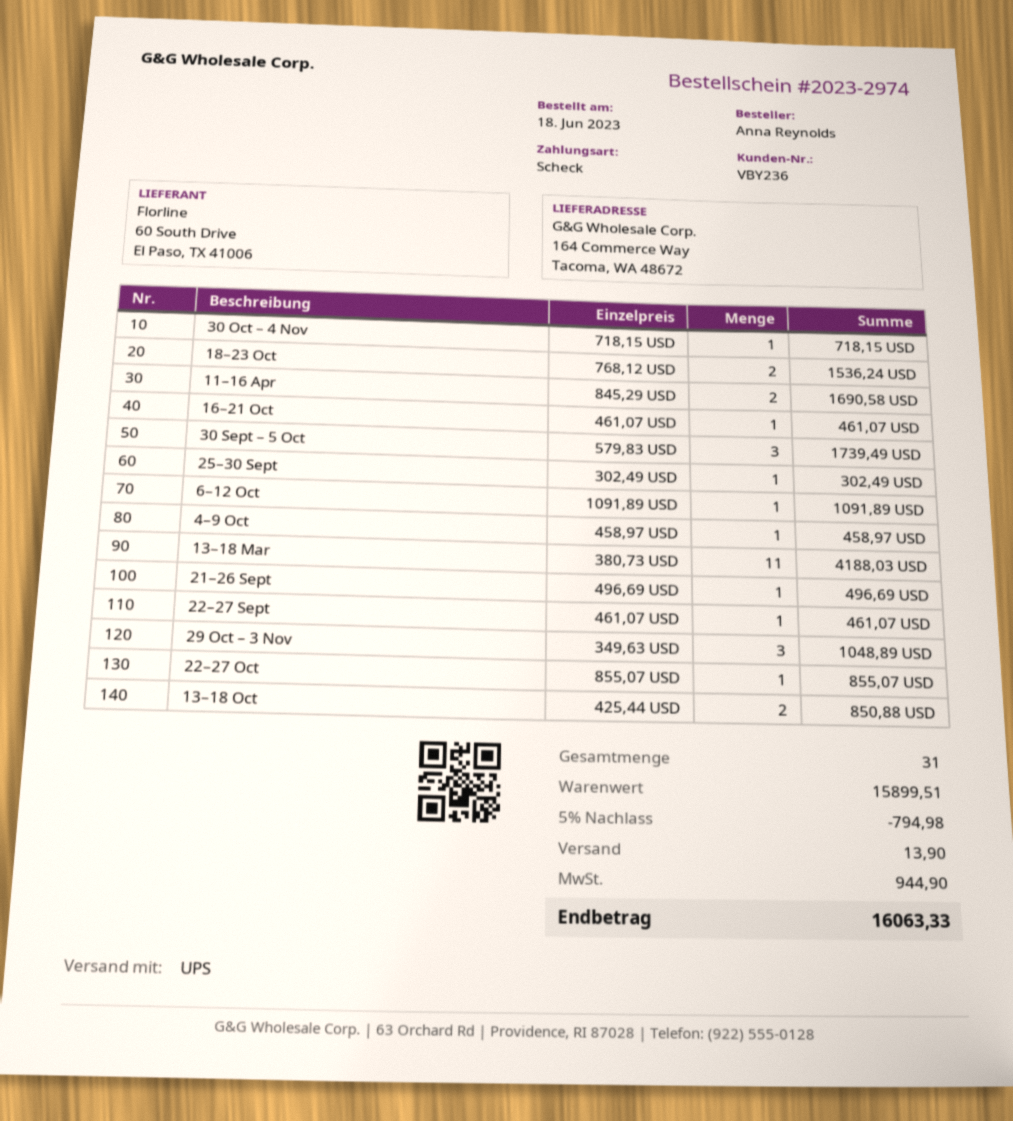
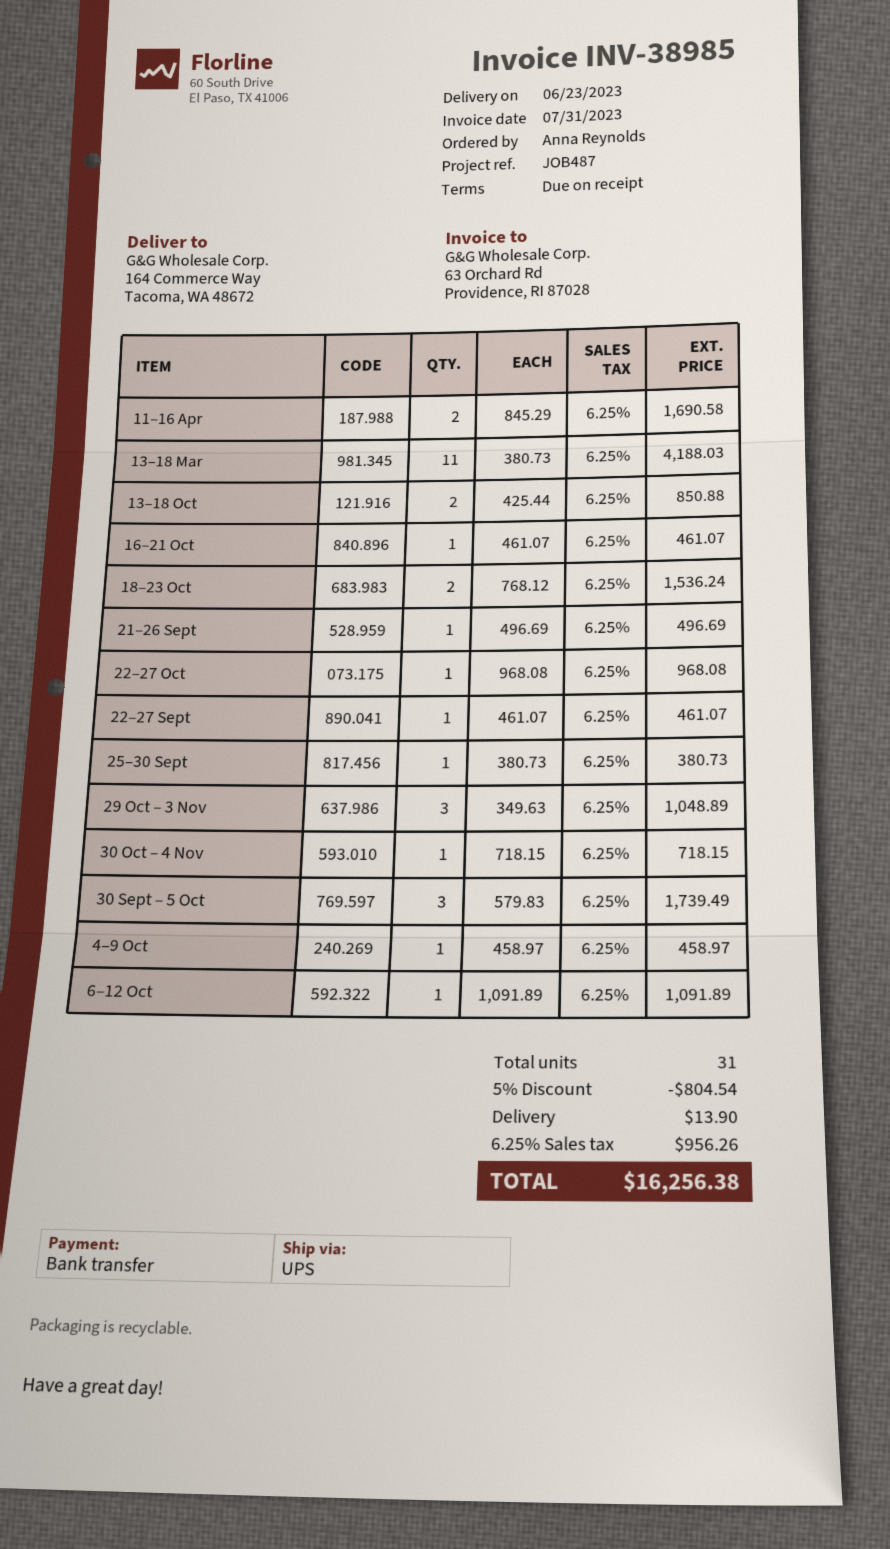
payment method: cheque -> bank transfer
25–30 Sept: 1 x 302.49 = 302.49 -> 1 x 380.73 = 380.73
22–27 Oct: 1 x 855.07 = 855.07 -> 1 x 968.08 = 968.08
discount: 5% = 794.98 -> 5% = 804.54
tax: 944.90 -> 956.26
total: 16063.33 -> 16256.38

